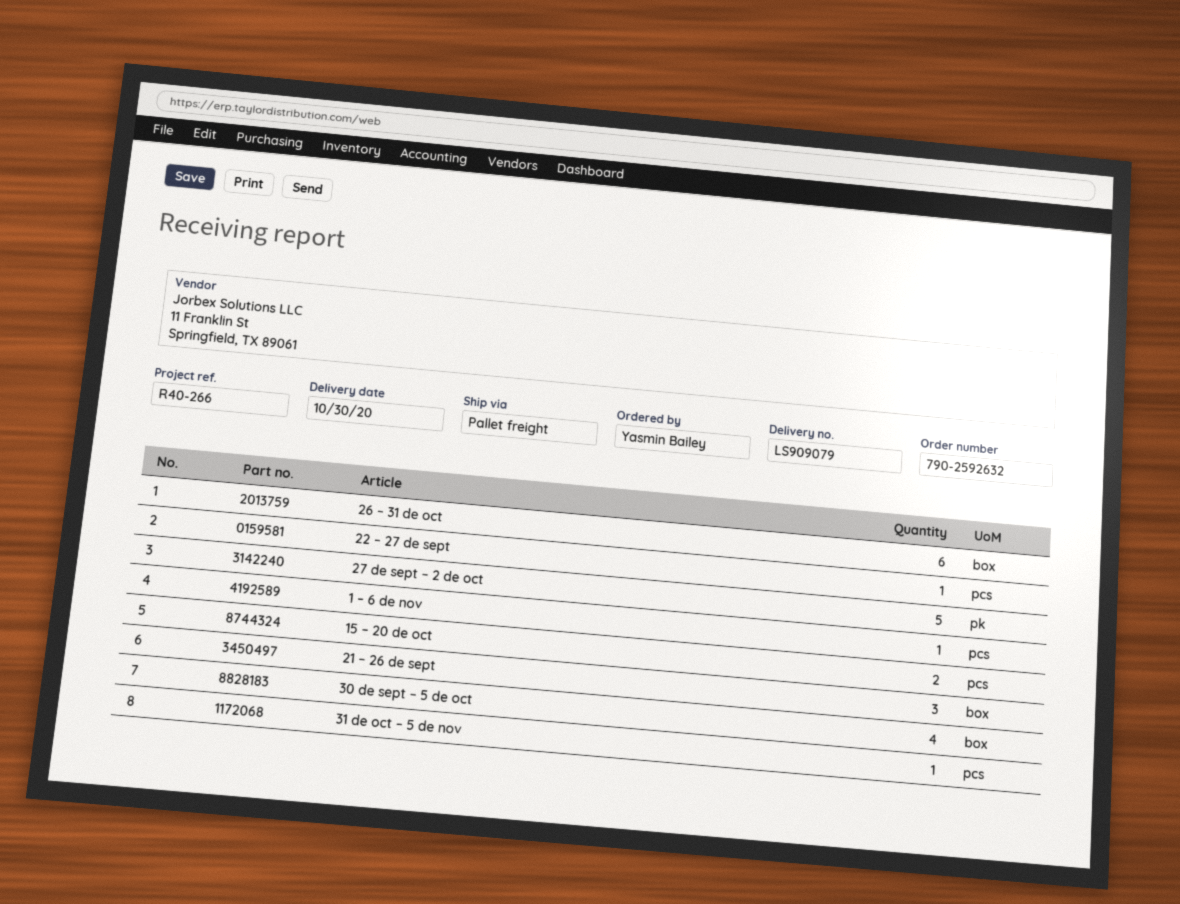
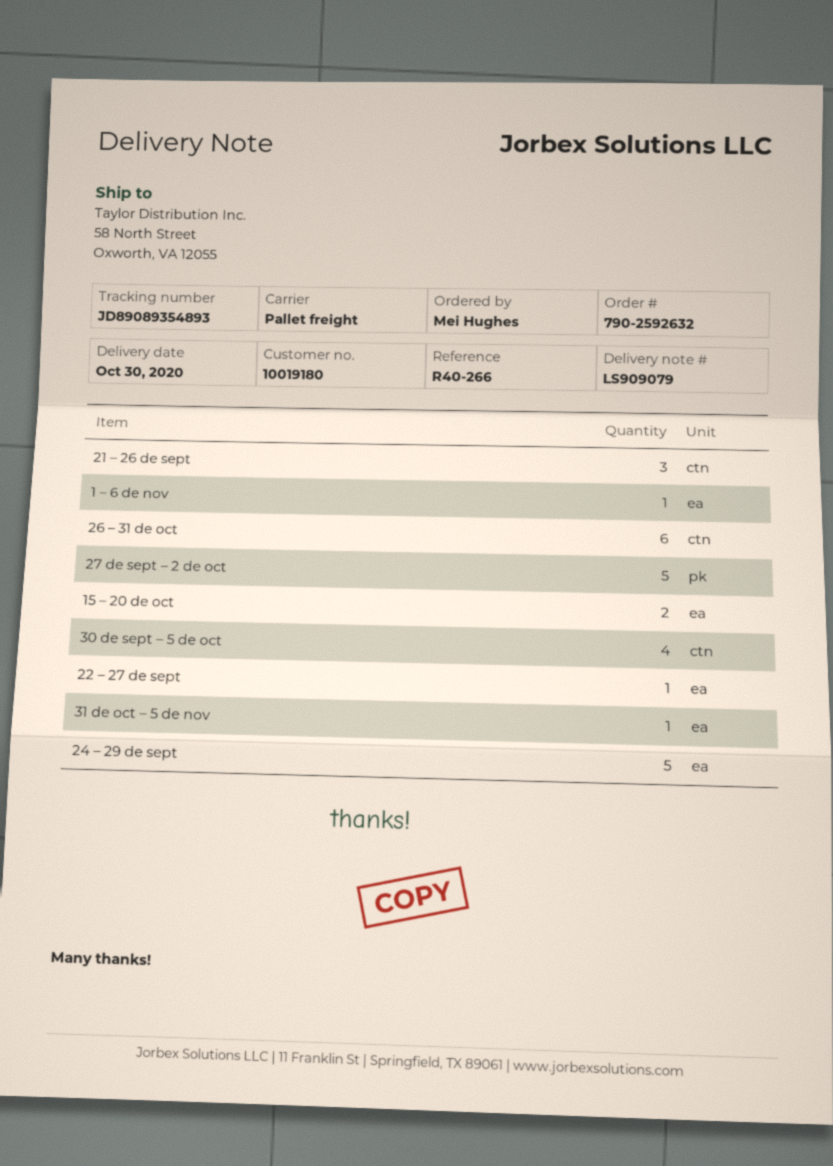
ordered by: Yasmin Bailey -> Mei Hughes
24 – 29 de sept: none -> 5

